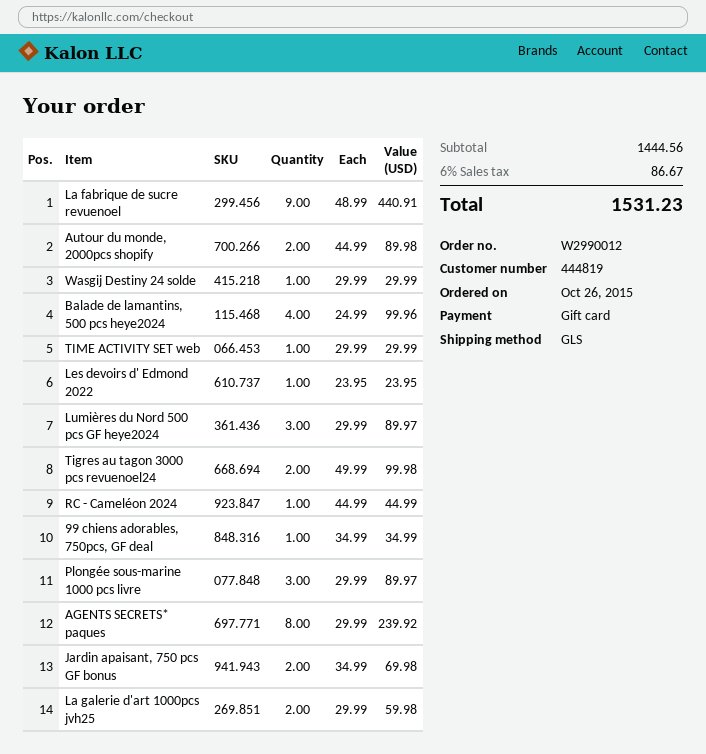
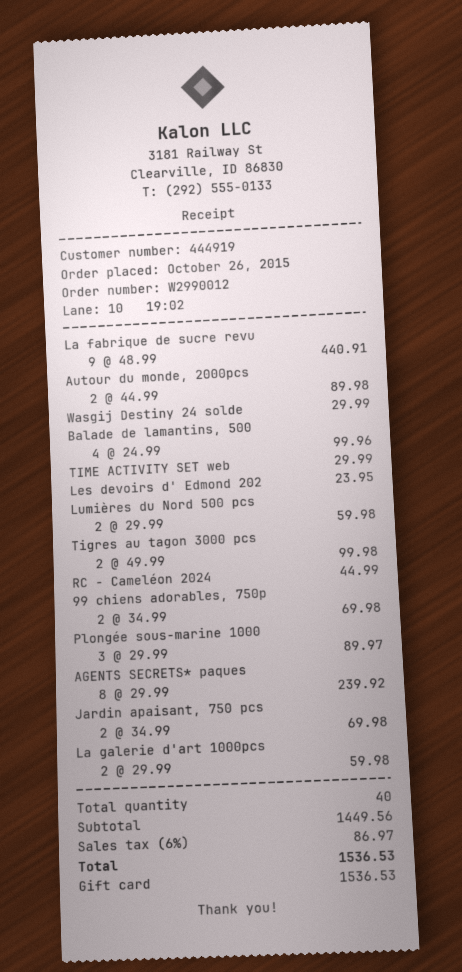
customer number: 444819 -> 444919
Lumières du Nord 500 pcs GF heye2024: 3 x 29.99 = 89.97 -> 2 x 29.99 = 59.98
99 chiens adorables, 750pcs, GF deal: 1 x 34.99 = 34.99 -> 2 x 34.99 = 69.98
subtotal: 1444.56 -> 1449.56
tax: 6% = 86.67 -> 6% = 86.97
total: 1531.23 -> 1536.53

